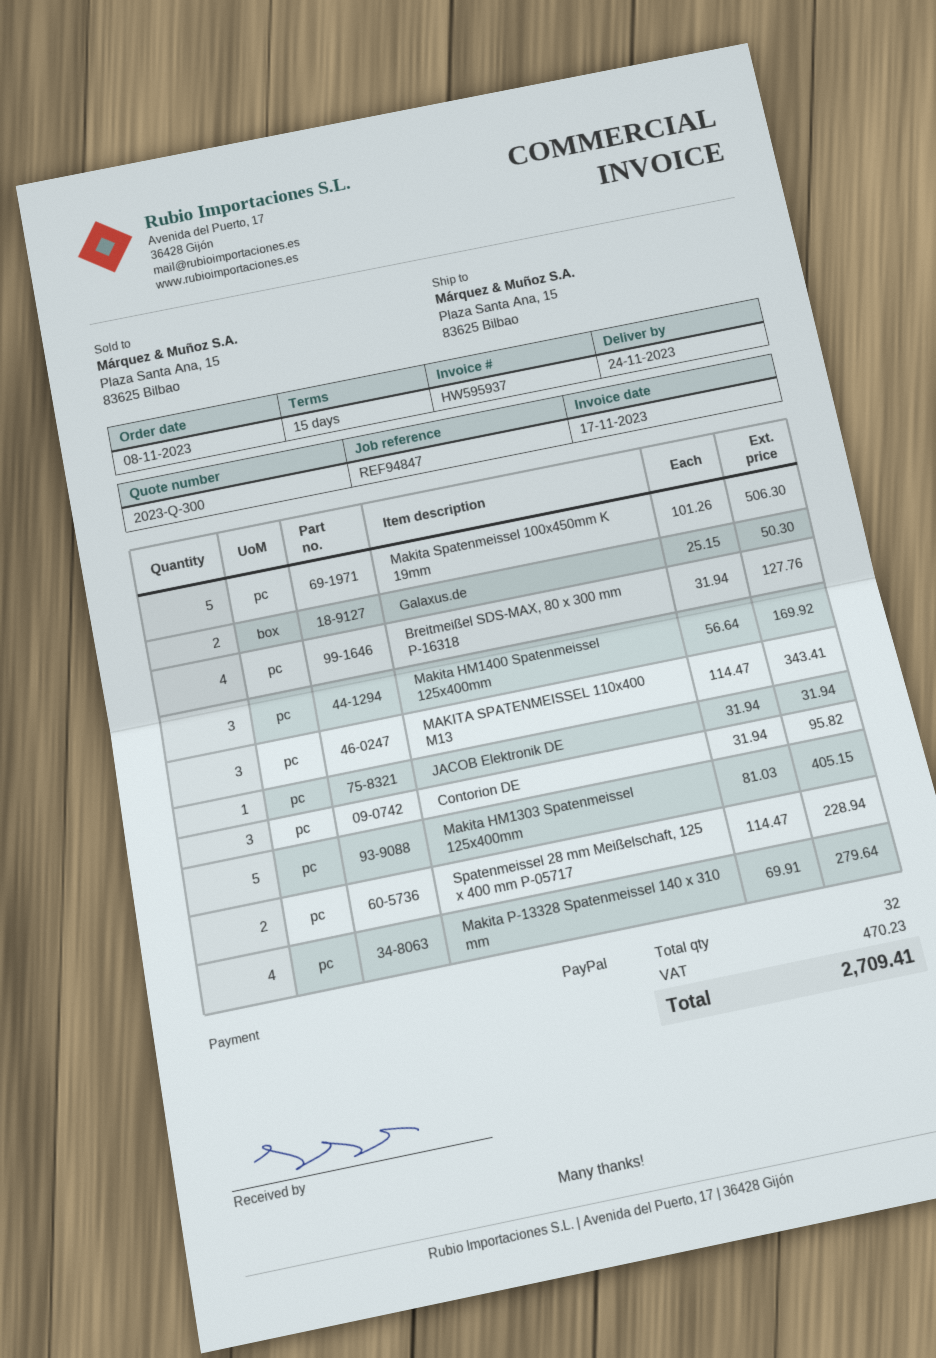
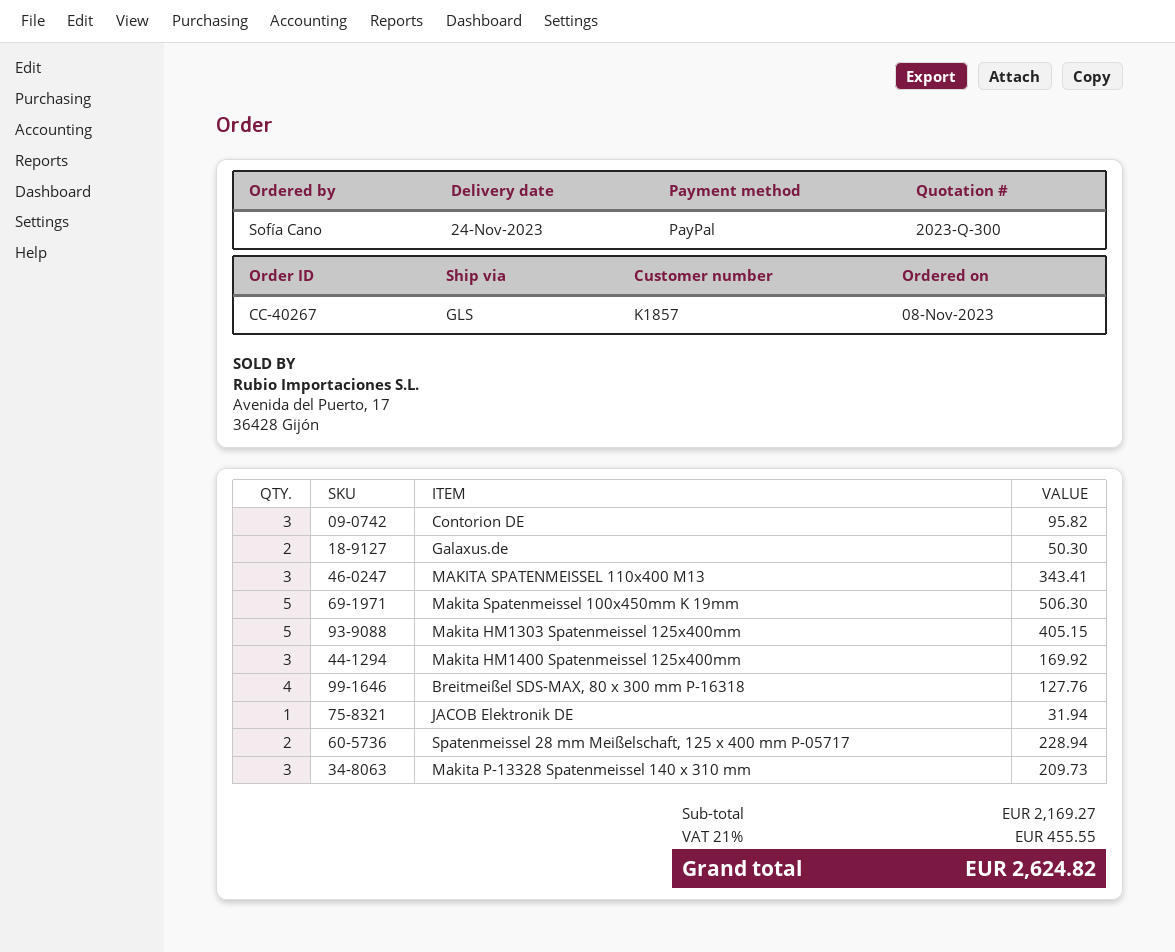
Makita P-13328 Spatenmeissel 140 x 310 mm: 4 for 279.64 -> 3 for 209.73
tax: 470.23 -> 455.55
total: 2709.41 -> 2624.82

